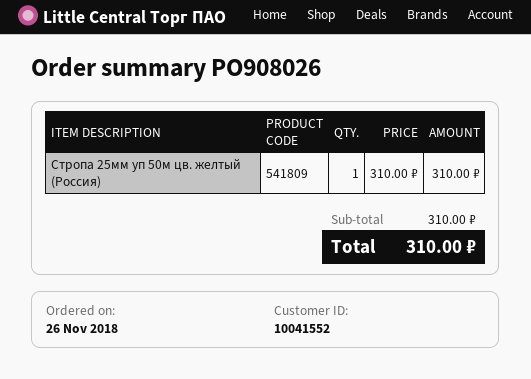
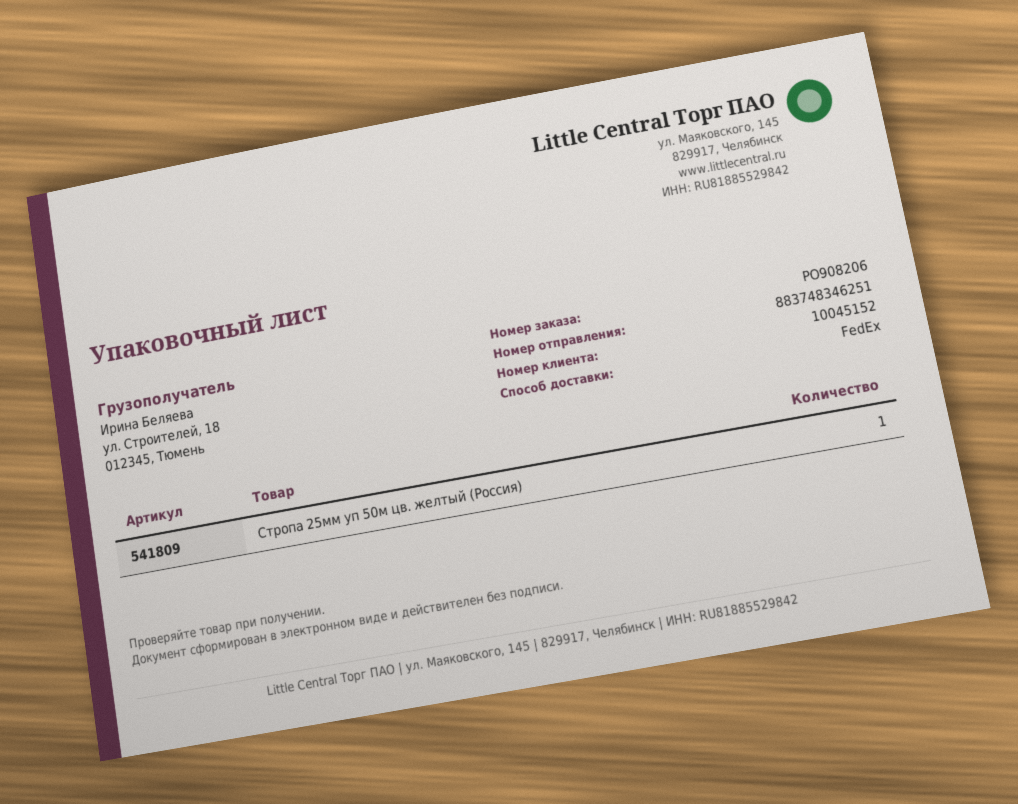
order number: PO908026 -> PO908206
customer number: 10041552 -> 10045152

